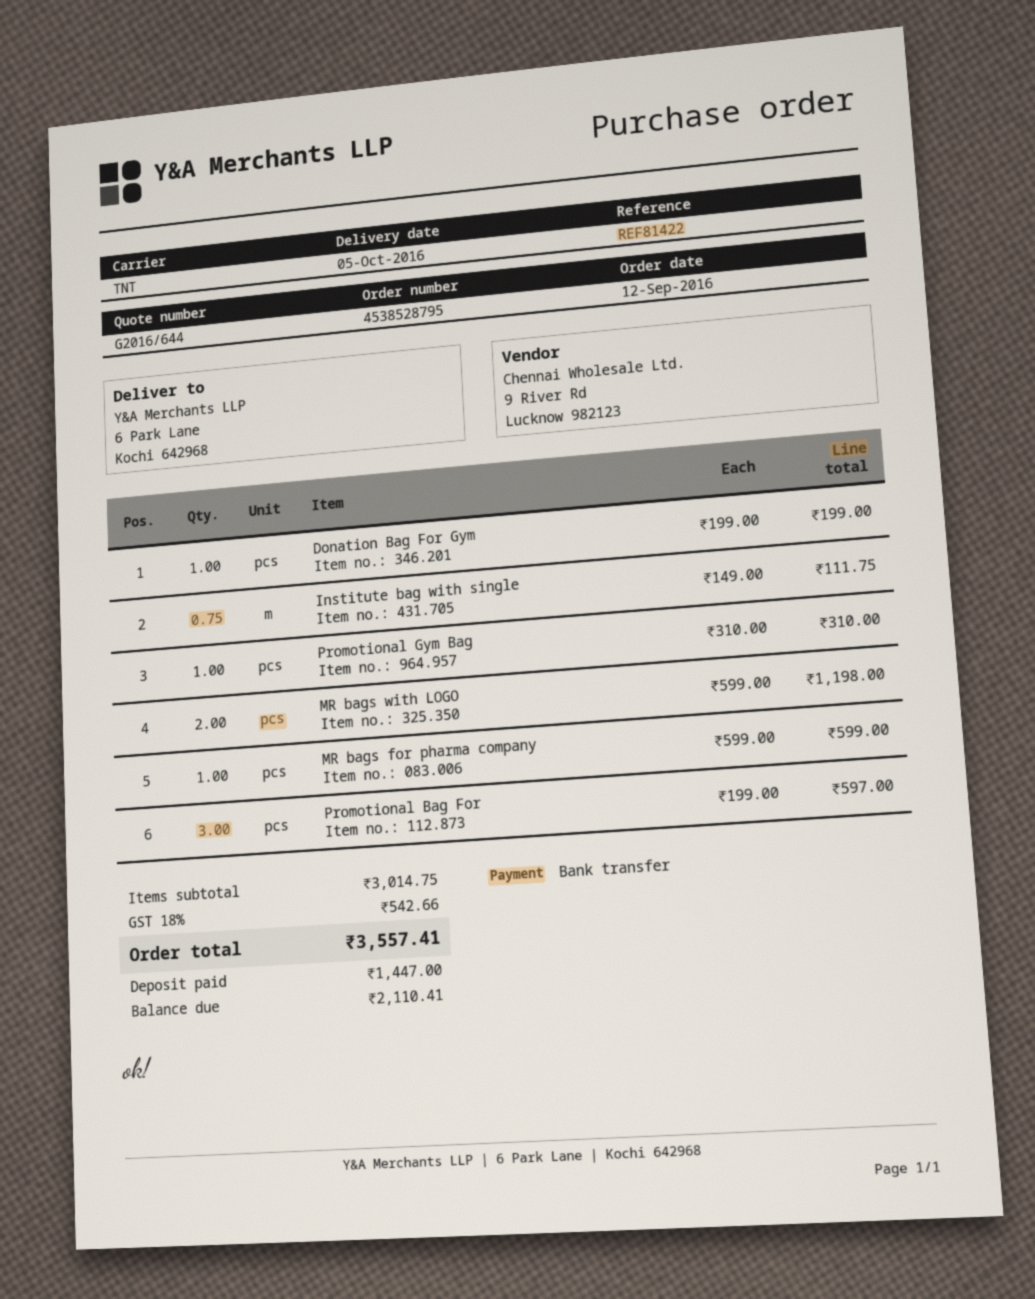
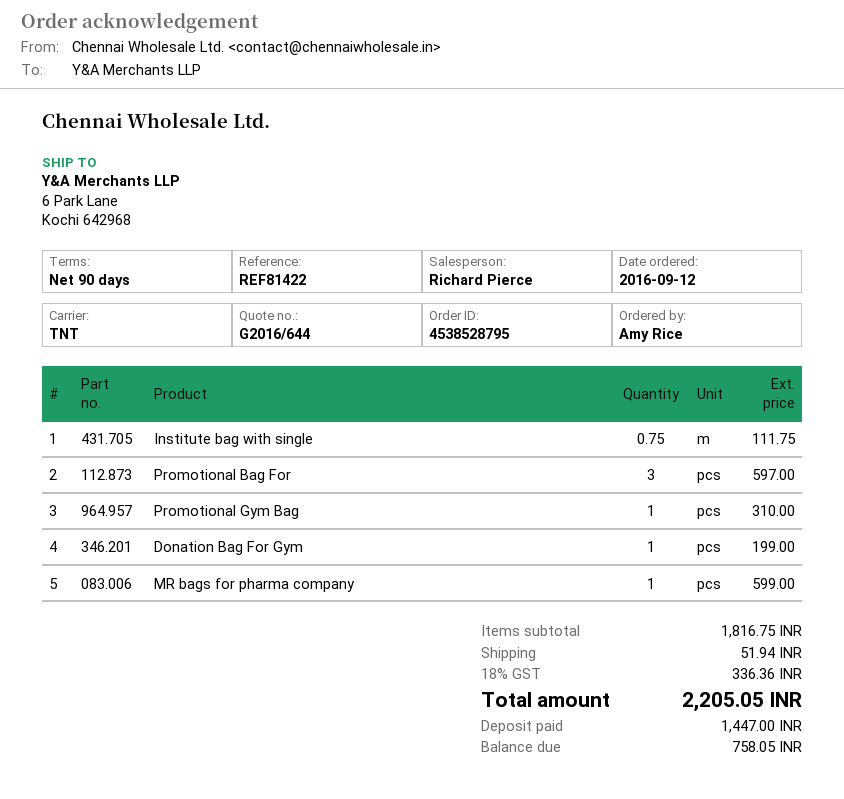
MR bags with LOGO: 2 for 1198.00 -> none
subtotal: 3014.75 -> 1816.75
shipping: none -> 51.94
tax: 18% = 542.66 -> 18% = 336.36
total: 3557.41 -> 2205.05
balance: 2110.41 -> 758.05

